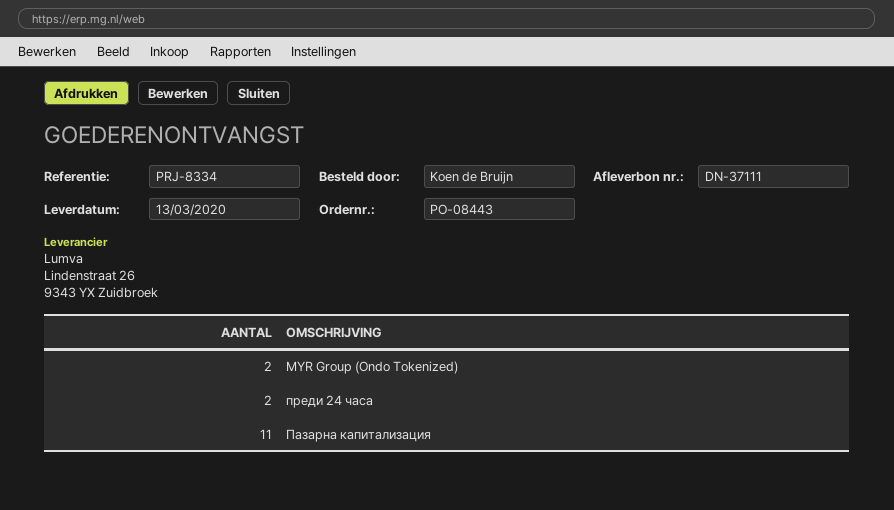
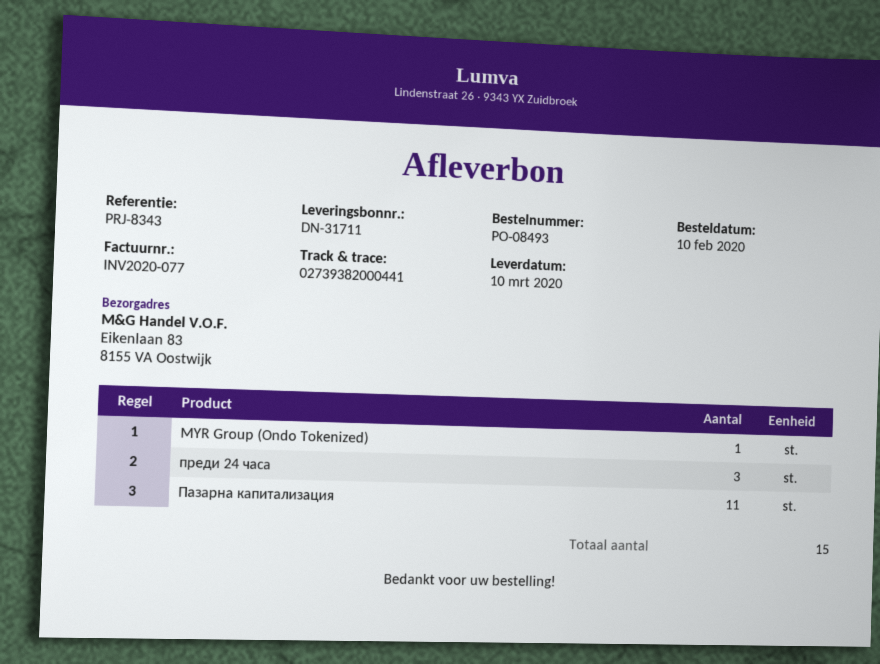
order number: PO-08443 -> PO-08493
delivery note number: DN-37111 -> DN-31711
delivery date: 2020-03-13 -> 2020-03-10
reference: PRJ-8334 -> PRJ-8343
MYR Group (Ondo Tokenized): 2 -> 1
преди 24 часа: 2 -> 3

